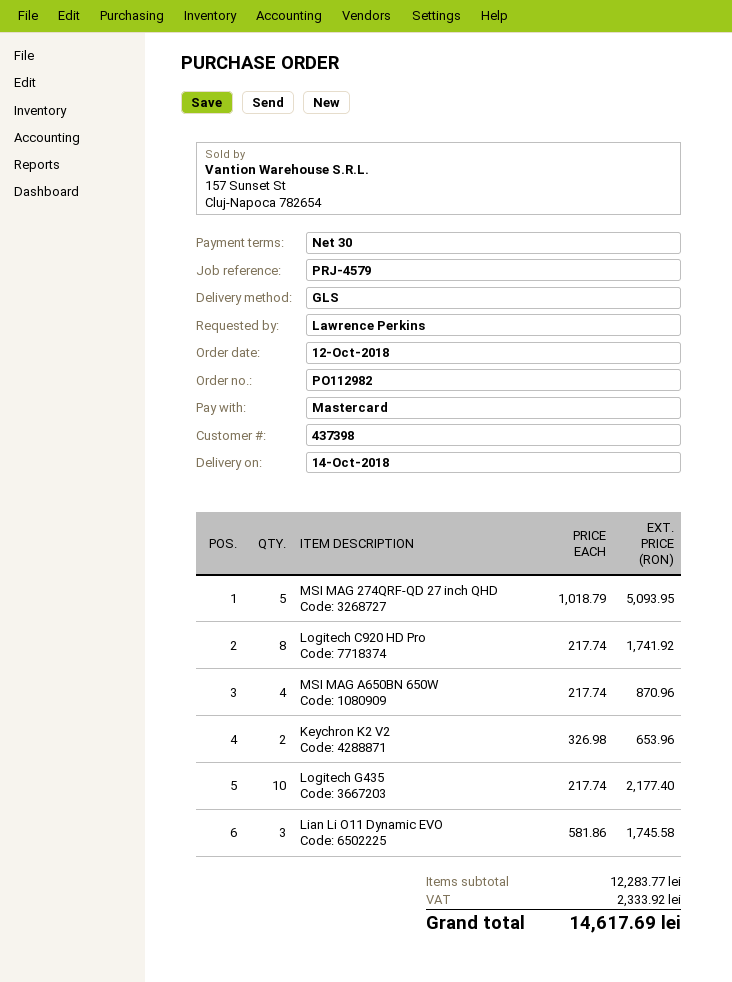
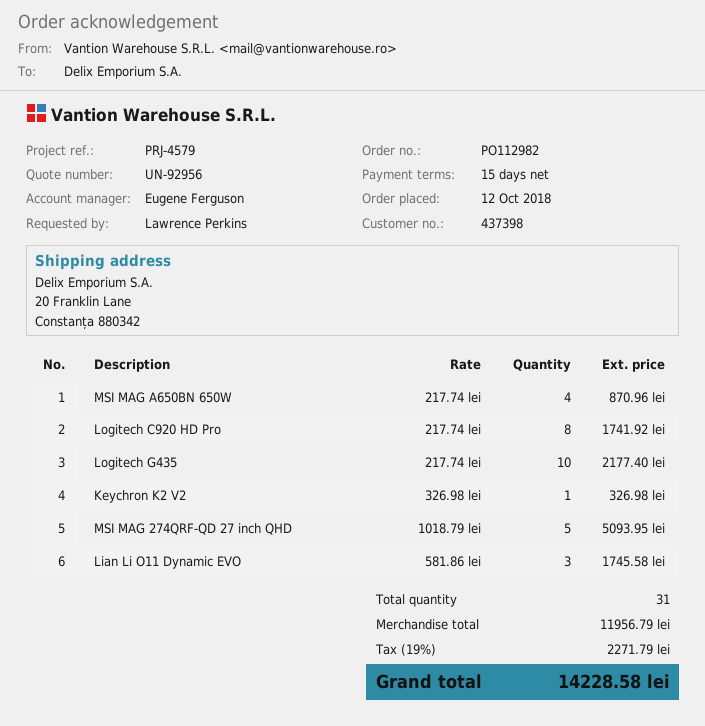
payment terms: 30 days -> 15 days
Keychron K2 V2: 2 x 326.98 = 653.96 -> 1 x 326.98 = 326.98
subtotal: 12283.77 -> 11956.79
tax: 2333.92 -> 2271.79
total: 14617.69 -> 14228.58

